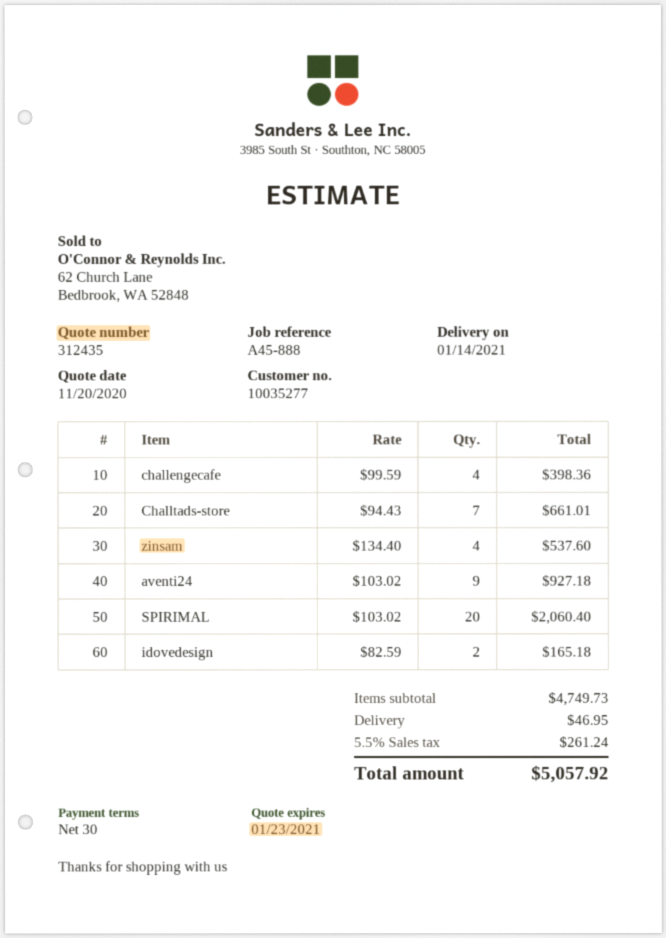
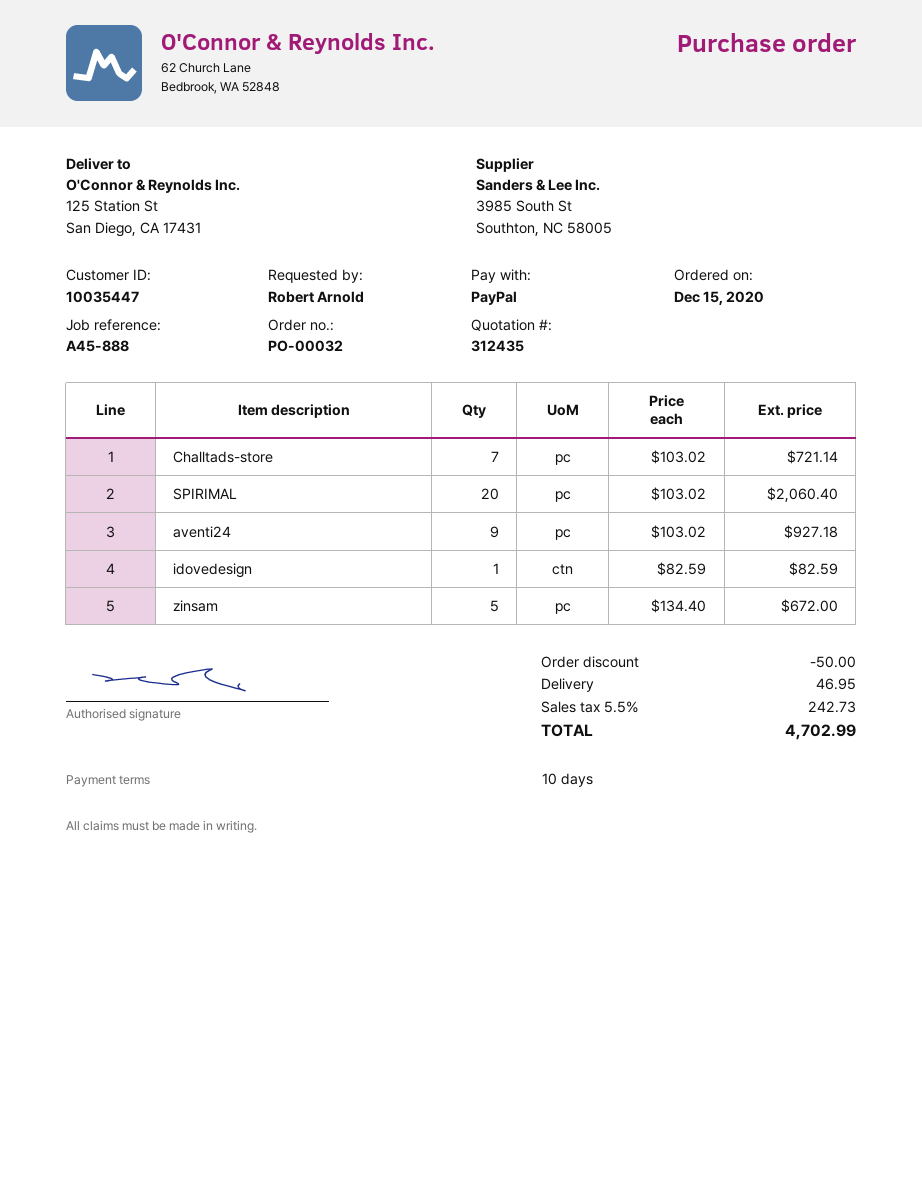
payment terms: 30 days -> 10 days
customer number: 10035277 -> 10035447
challengecafe: 4 x 99.59 = 398.36 -> none
Challtads-store: 7 x 94.43 = 661.01 -> 7 x 103.02 = 721.14
zinsam: 4 x 134.40 = 537.60 -> 5 x 134.40 = 672.00
idovedesign: 2 x 82.59 = 165.18 -> 1 x 82.59 = 82.59
discount: none -> 50.00
tax: 5.5% = 261.24 -> 5.5% = 242.73
total: 5057.92 -> 4702.99

